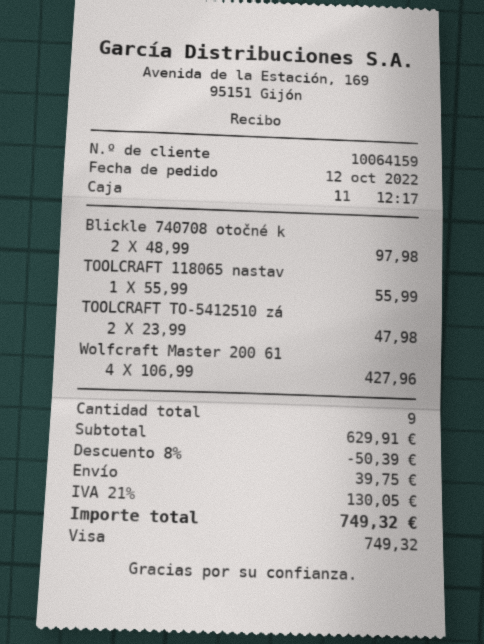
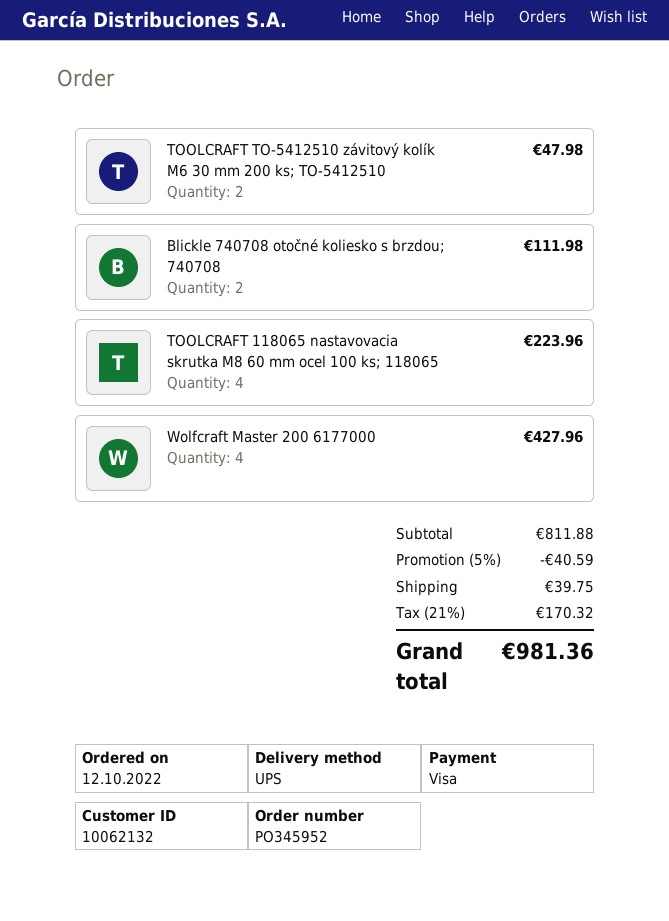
customer number: 10064159 -> 10062132
Blickle 740708 otočné k: 2 for 97.98 -> 2 for 111.98
TOOLCRAFT 118065 nastav: 1 for 55.99 -> 4 for 223.96
subtotal: 629.91 -> 811.88
discount: 8% = 50.39 -> 5% = 40.59
tax: 21% = 130.05 -> 21% = 170.32
total: 749.32 -> 981.36

